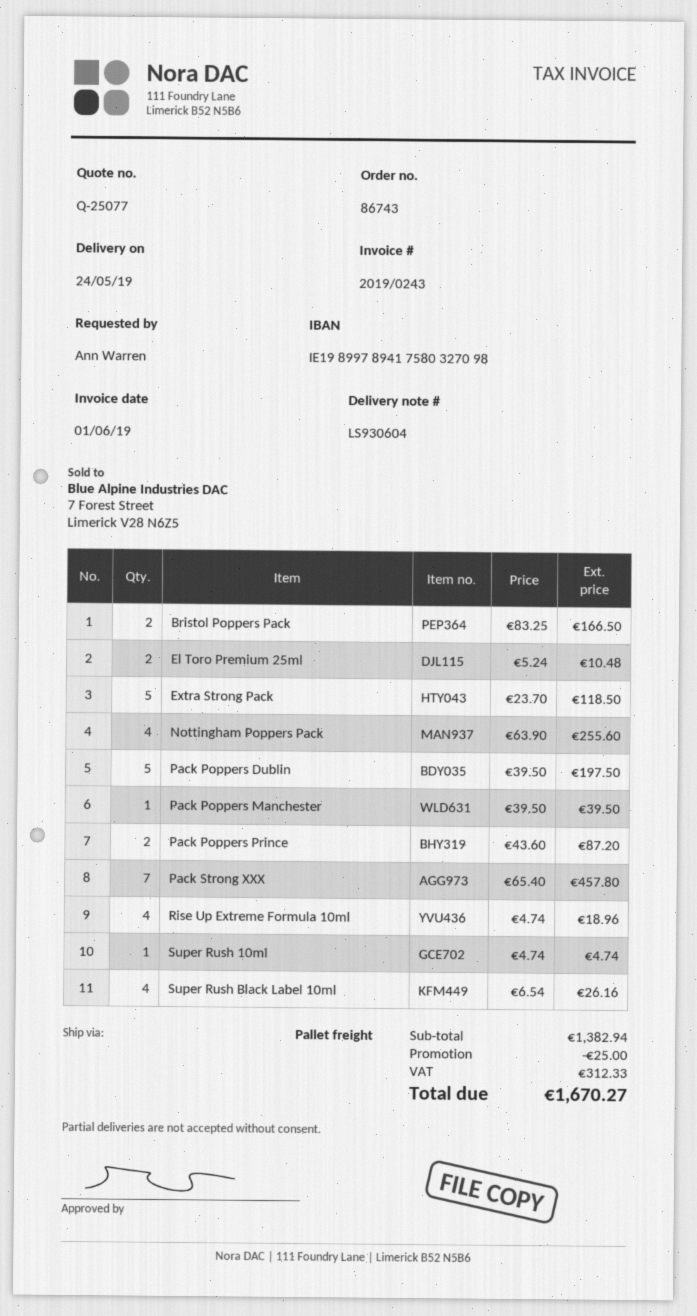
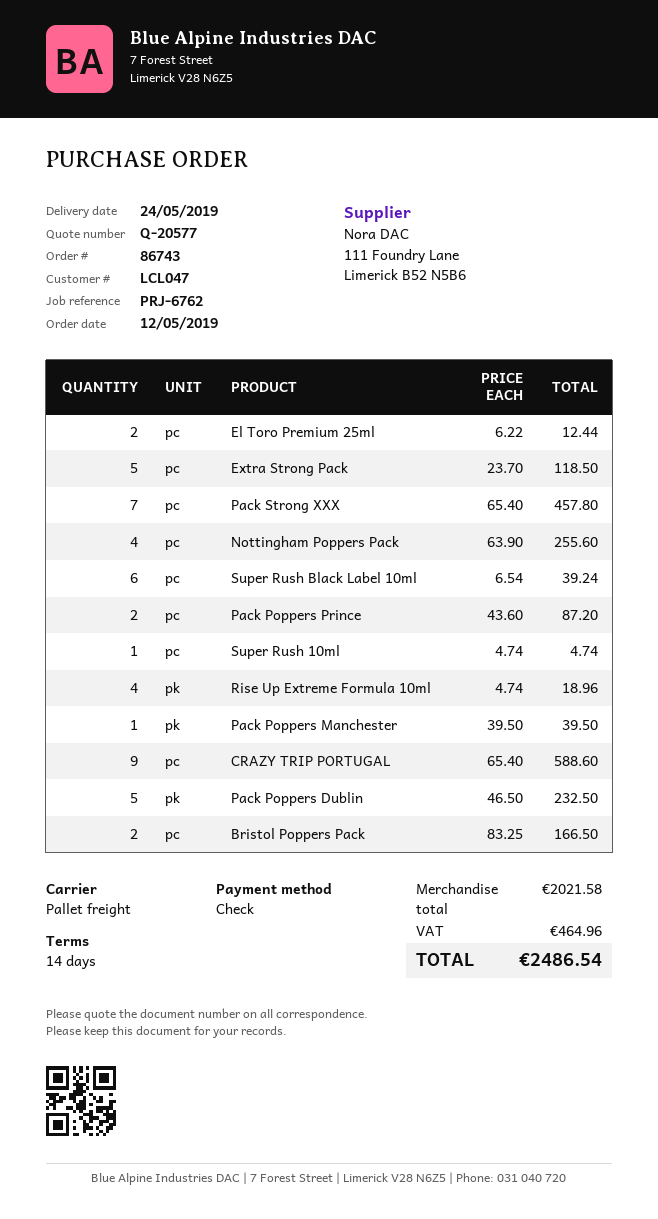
quote number: Q-25077 -> Q-20577
El Toro Premium 25ml: 2 x 5.24 = 10.48 -> 2 x 6.22 = 12.44
Pack Poppers Dublin: 5 x 39.50 = 197.50 -> 5 x 46.50 = 232.50
Super Rush Black Label 10ml: 4 x 6.54 = 26.16 -> 6 x 6.54 = 39.24
CRAZY TRIP PORTUGAL: none -> 9 x 65.40 = 588.60
subtotal: 1382.94 -> 2021.58
discount: 25.00 -> none
tax: 312.33 -> 464.96
total: 1670.27 -> 2486.54

